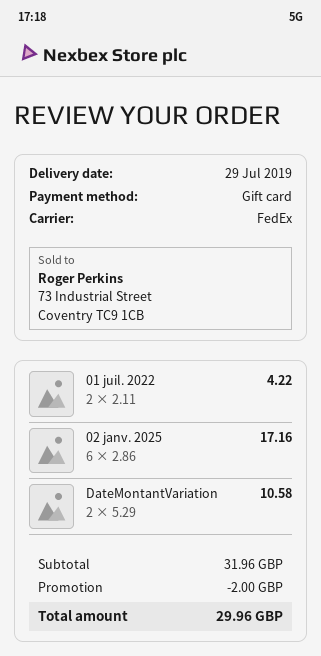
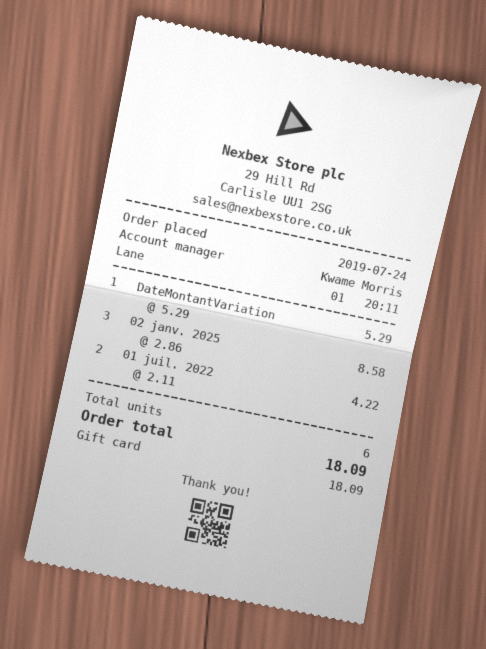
02 janv. 2025: 6 x 2.86 = 17.16 -> 3 x 2.86 = 8.58
DateMontantVariation: 2 x 5.29 = 10.58 -> 1 x 5.29 = 5.29
discount: 2.00 -> none
total: 29.96 -> 18.09

